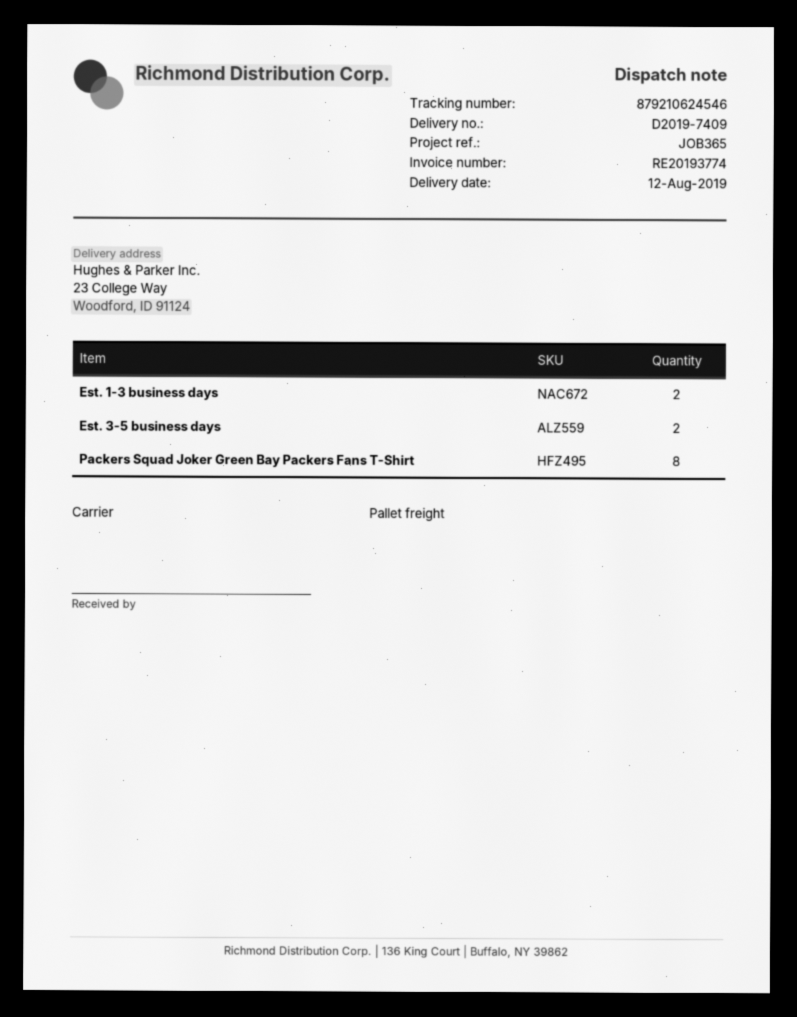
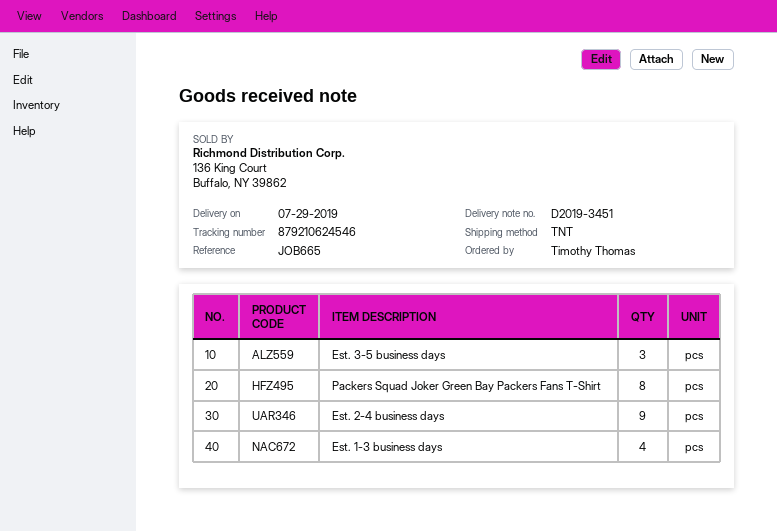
delivery note number: D2019-7409 -> D2019-3451
delivery date: 2019-08-12 -> 2019-07-29
reference: JOB365 -> JOB665
shipping method: pallet freight -> TNT
Est. 1-3 business days: 2 -> 4
Est. 3-5 business days: 2 -> 3
Est. 2-4 business days: none -> 9

